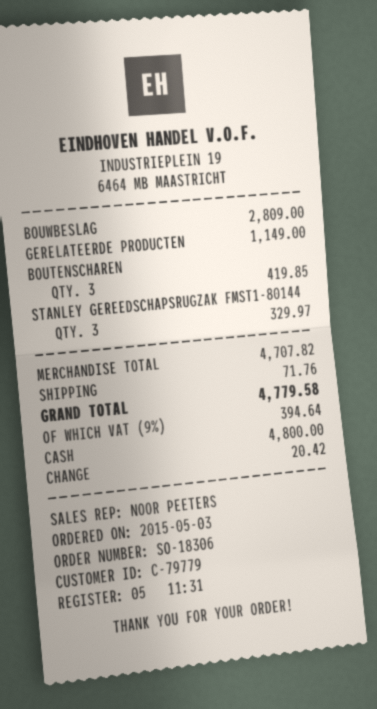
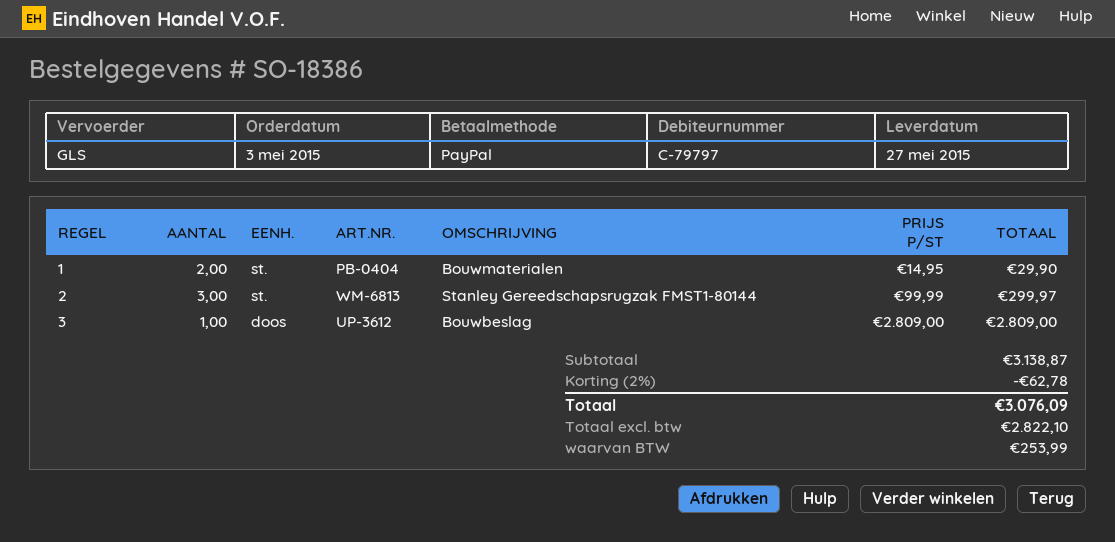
order number: SO-18306 -> SO-18386
customer number: C-79779 -> C-79797
payment method: cash -> PayPal
GERELATEERDE PRODUCTEN: 1 for 1149.00 -> none
BOUTENSCHAREN: 3 for 419.85 -> none
STANLEY GEREEDSCHAPSRUGZAK FMST1-80144: 3 for 329.97 -> 3 for 299.97
Bouwmaterialen: none -> 2 for 29.90
subtotal: 4707.82 -> 3138.87
discount: none -> 2% = 62.78
shipping: 71.76 -> none
tax: 394.64 -> 253.99
total: 4779.58 -> 3076.09

